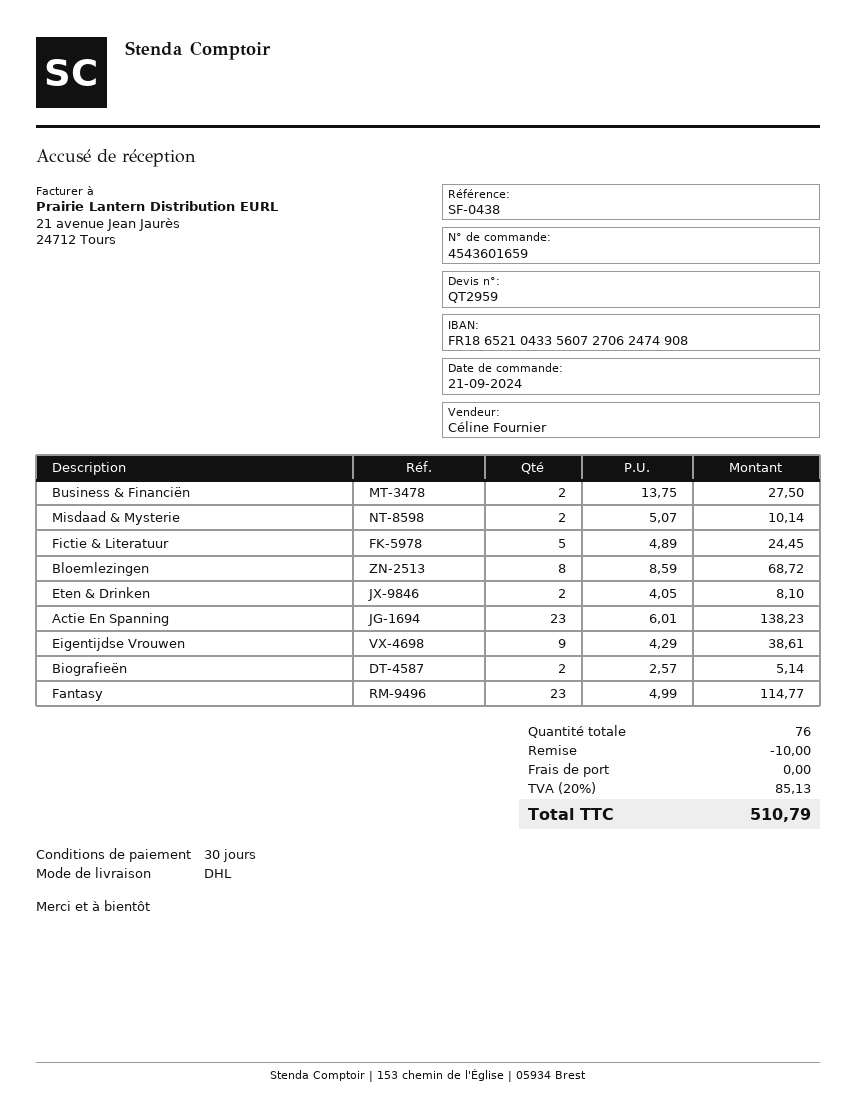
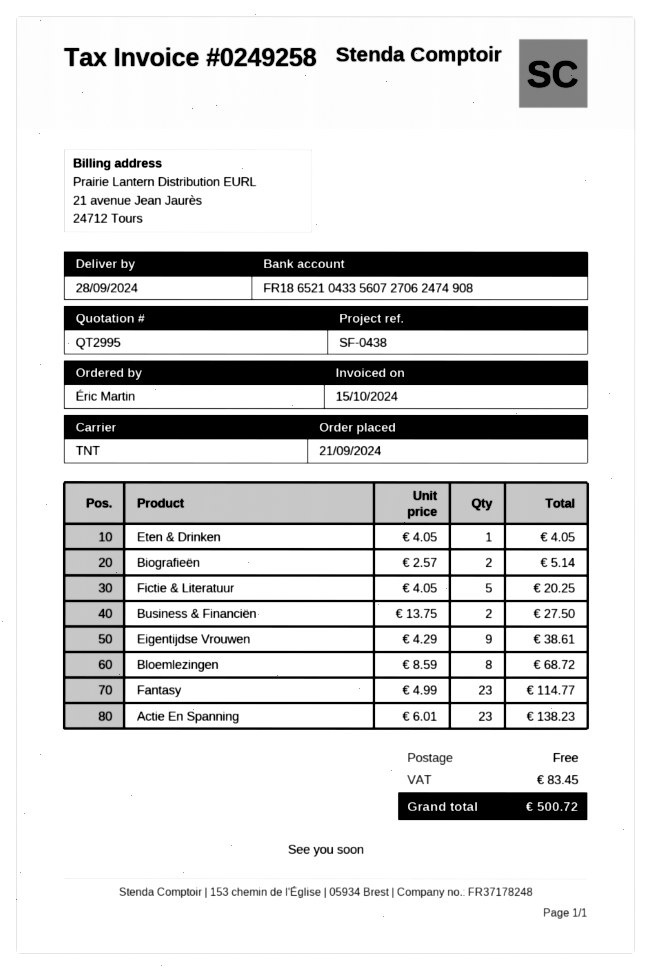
quote number: QT2959 -> QT2995
shipping method: DHL -> TNT
Misdaad & Mysterie: 2 x 5.07 = 10.14 -> none
Fictie & Literatuur: 5 x 4.89 = 24.45 -> 5 x 4.05 = 20.25
Eten & Drinken: 2 x 4.05 = 8.10 -> 1 x 4.05 = 4.05
discount: 10.00 -> none
tax: 85.13 -> 83.45
total: 510.79 -> 500.72

